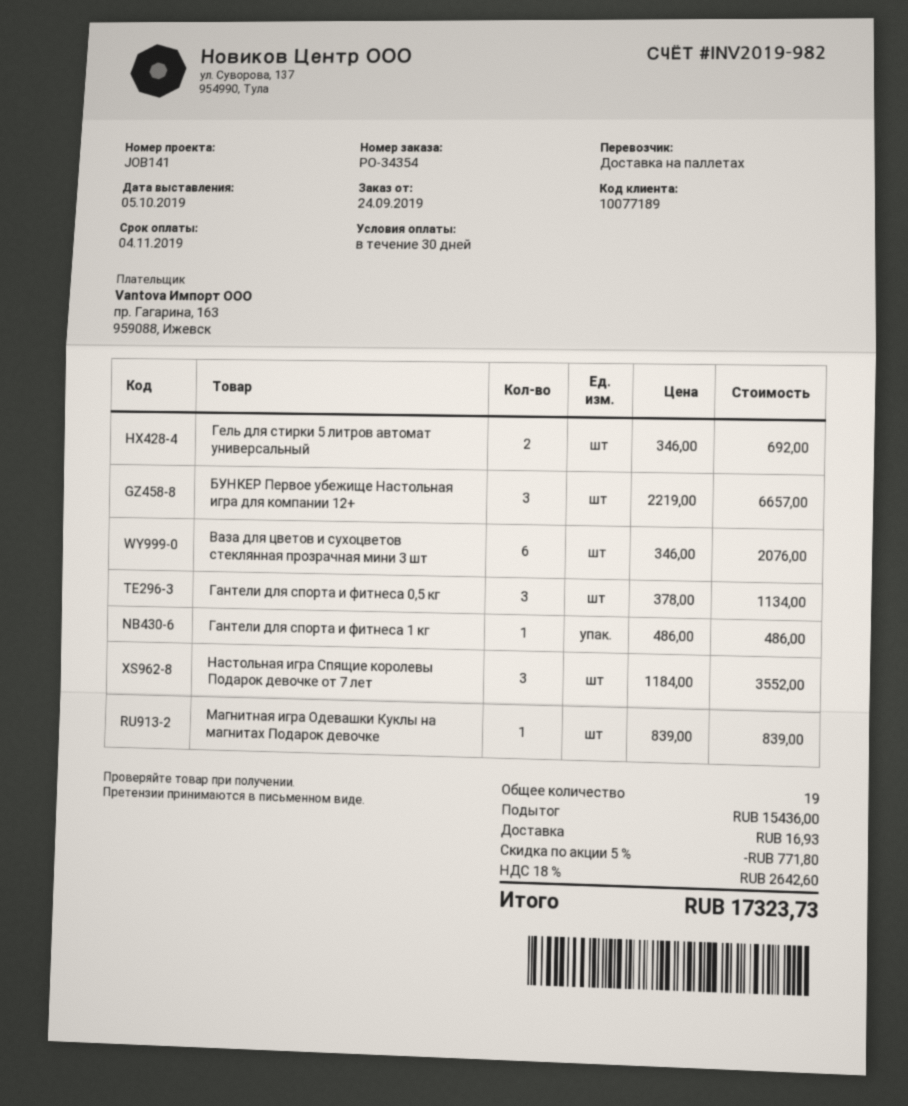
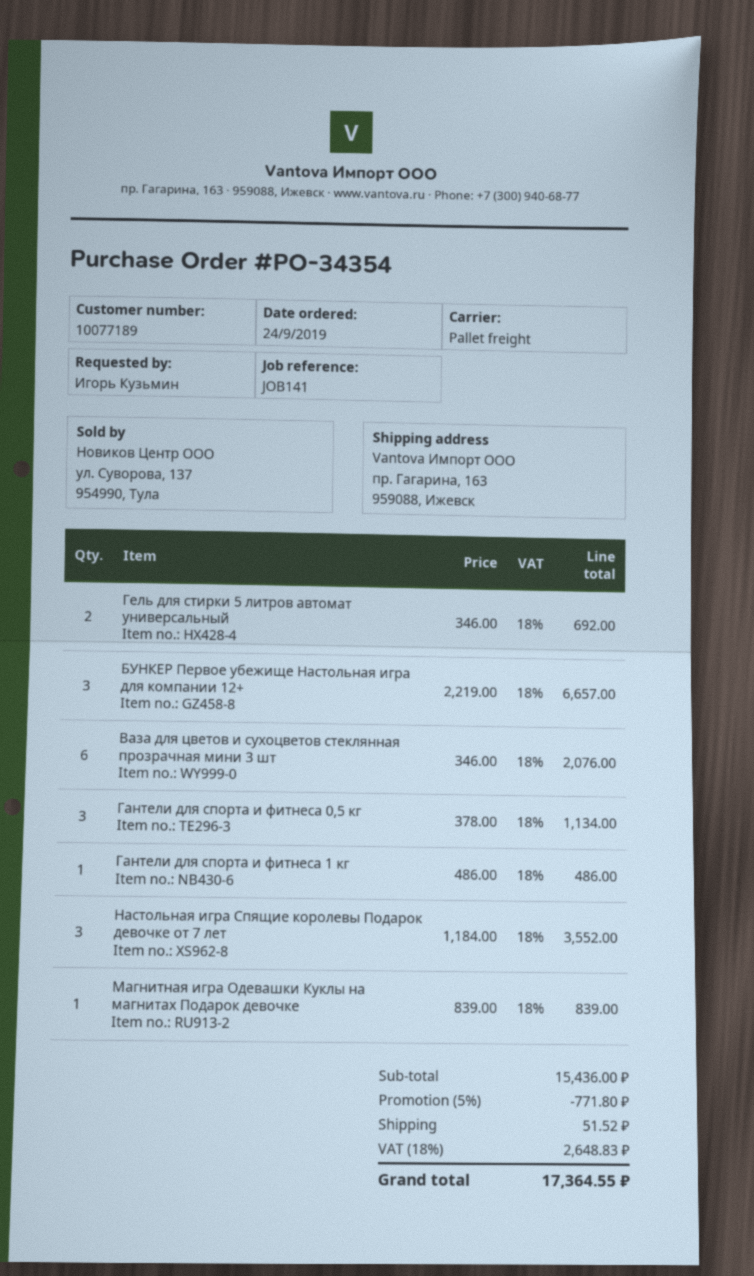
shipping: 16.93 -> 51.52
tax: 18% = 2642.60 -> 18% = 2648.83
total: 17323.73 -> 17364.55

